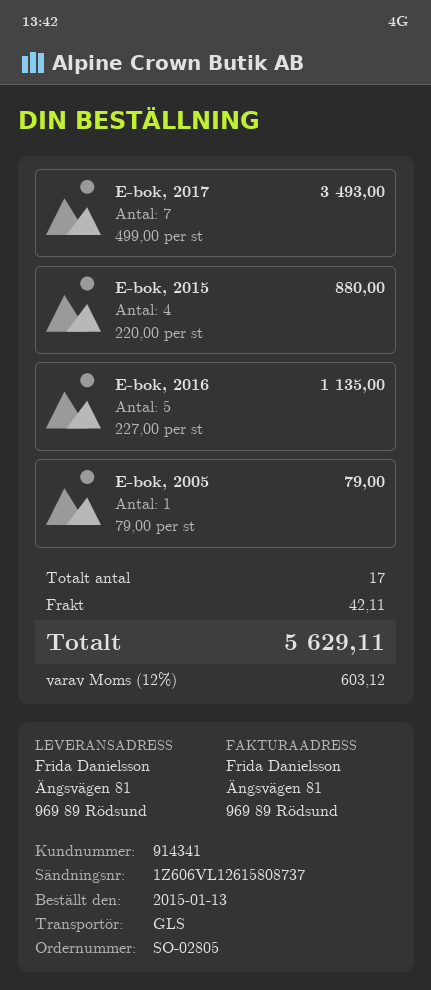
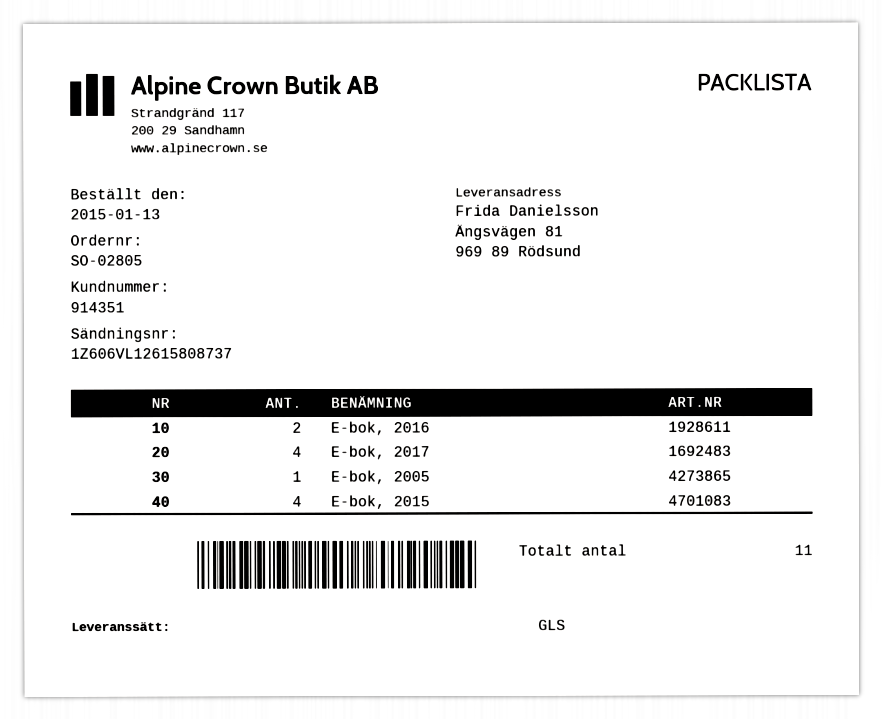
customer number: 914341 -> 914351
E-bok, 2017: 7 -> 4
E-bok, 2016: 5 -> 2
total quantity: 17 -> 11

